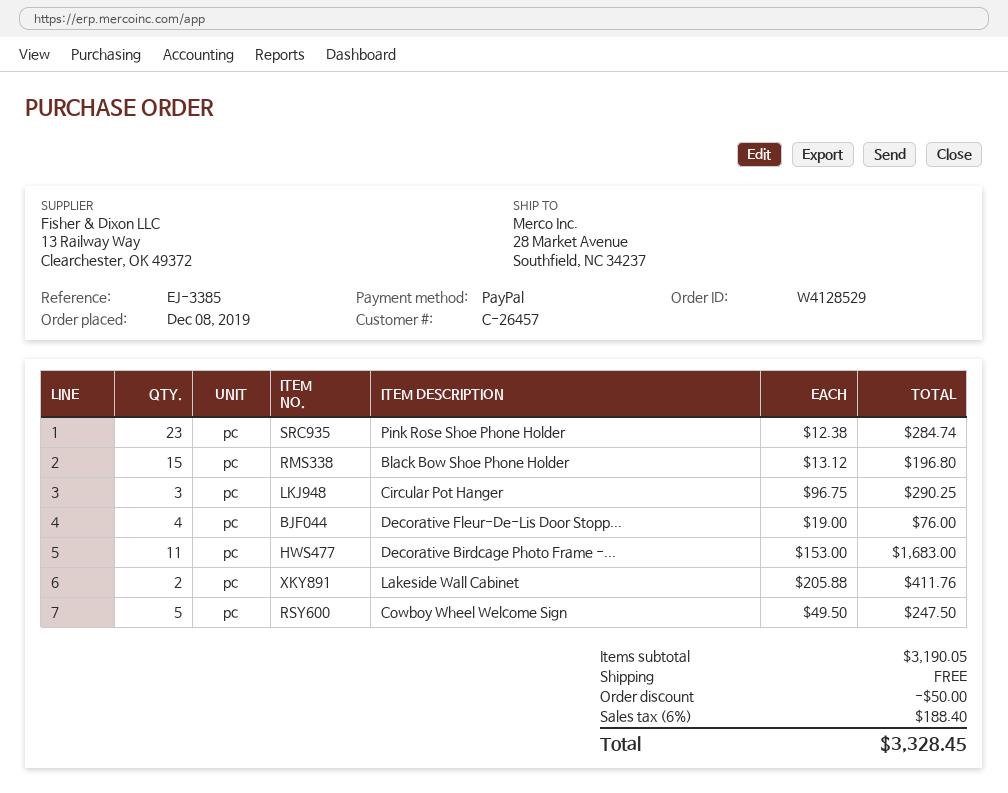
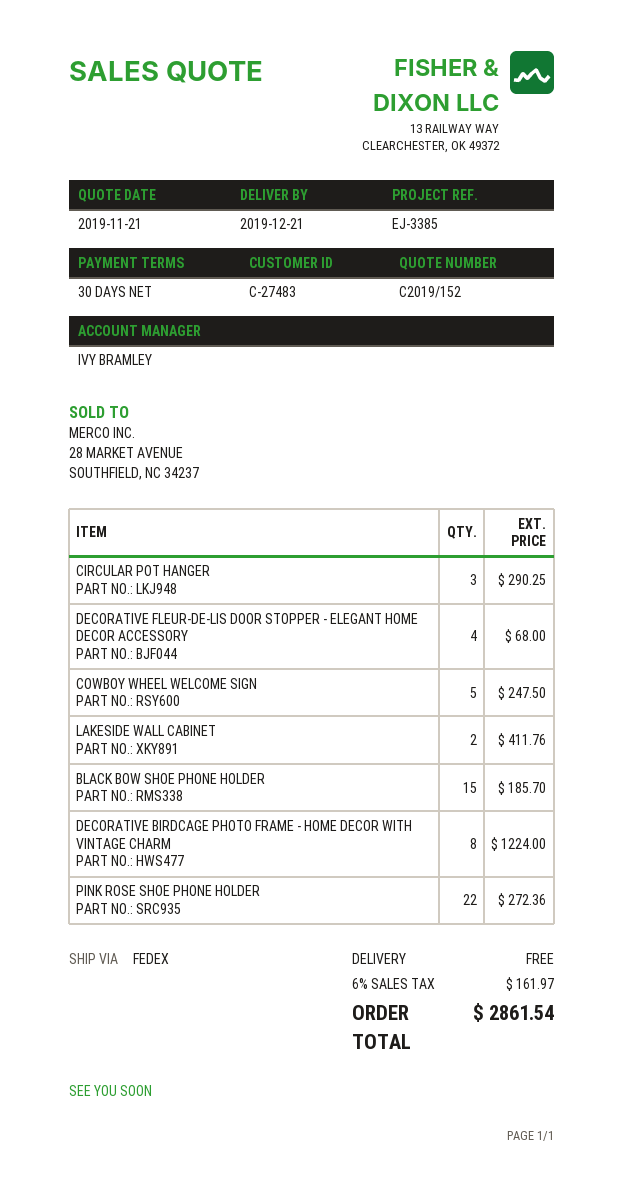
customer number: C-26457 -> C-27483
Pink Rose Shoe Phone Holder: 23 for 284.74 -> 22 for 272.36
Black Bow Shoe Phone Holder: 15 for 196.80 -> 15 for 185.70
Decorative Fleur-De-Lis Door Stopp...: 4 for 76.00 -> 4 for 68.00
Decorative Birdcage Photo Frame -...: 11 for 1683.00 -> 8 for 1224.00
discount: 50.00 -> none
tax: 6% = 188.40 -> 6% = 161.97
total: 3328.45 -> 2861.54

